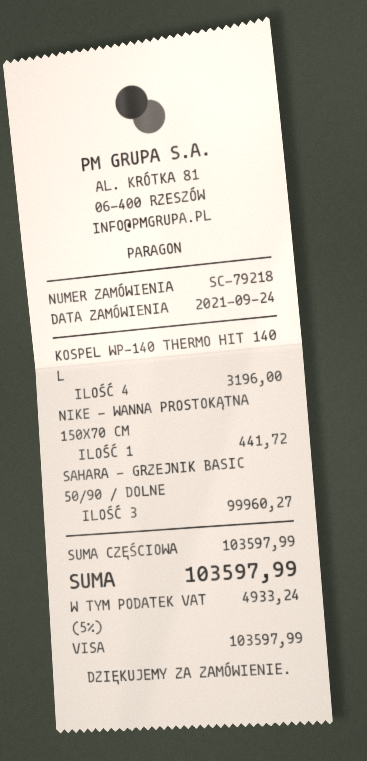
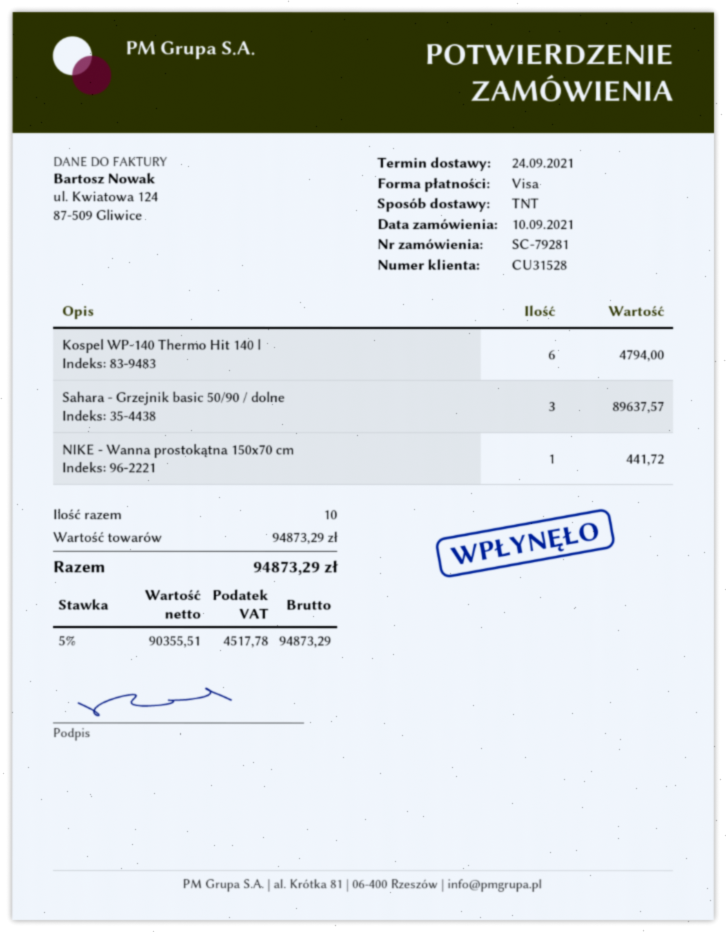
order number: SC-79218 -> SC-79281
order date: 2021-09-24 -> 2021-09-10
KOSPEL WP-140 THERMO HIT 140 L: 4 for 3196.00 -> 6 for 4794.00
SAHARA - GRZEJNIK BASIC 50/90 / DOLNE: 3 for 99960.27 -> 3 for 89637.57
subtotal: 103597.99 -> 94873.29
tax: 5% = 4933.24 -> 5% = 4517.78
total: 103597.99 -> 94873.29

